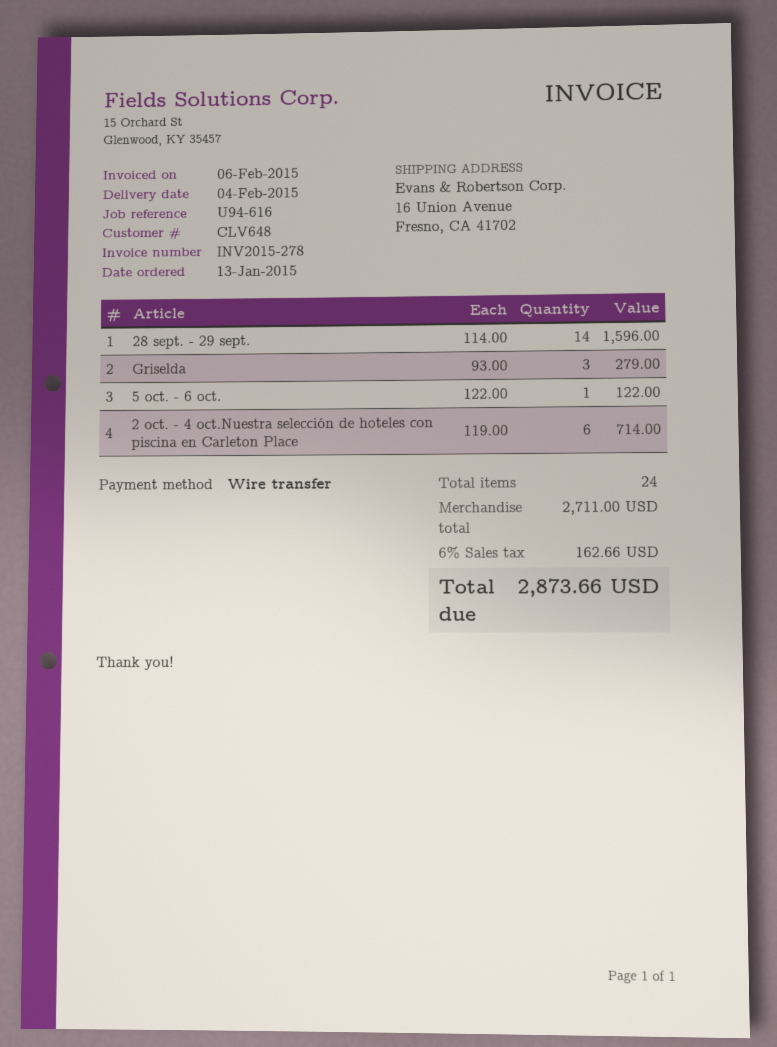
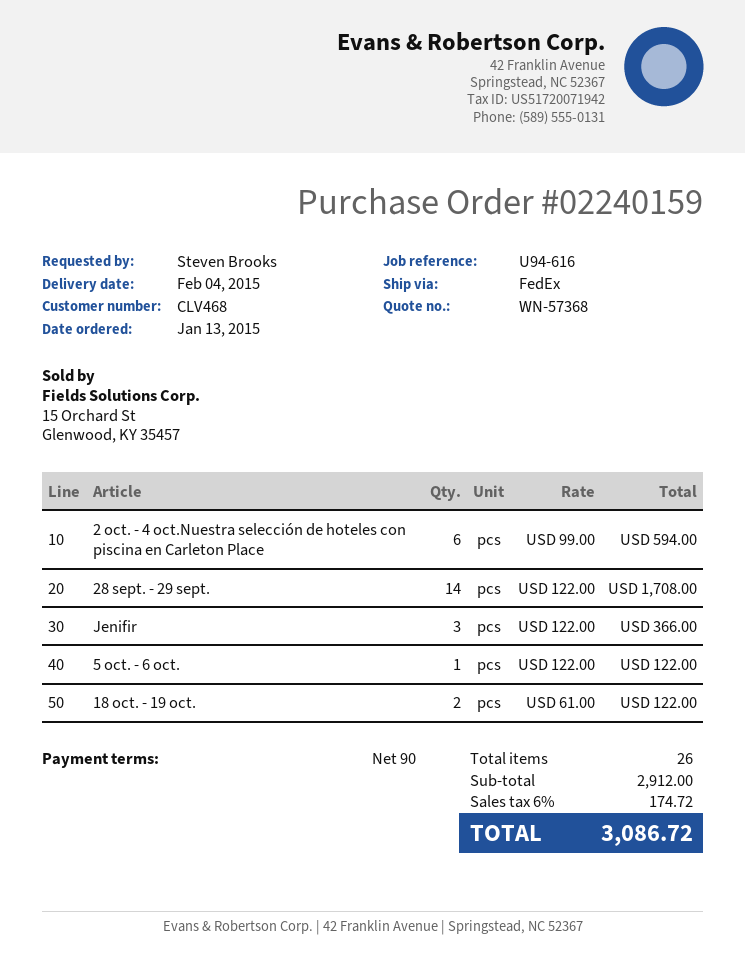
customer number: CLV648 -> CLV468
28 sept. - 29 sept.: 14 x 114.00 = 1596.00 -> 14 x 122.00 = 1708.00
Griselda: 3 x 93.00 = 279.00 -> none
2 oct. - 4 oct.Nuestra selección de hoteles con piscina en Carleton Place: 6 x 119.00 = 714.00 -> 6 x 99.00 = 594.00
Jenifir: none -> 3 x 122.00 = 366.00
18 oct. - 19 oct.: none -> 2 x 61.00 = 122.00
total quantity: 24 -> 26
subtotal: 2711.00 -> 2912.00
tax: 6% = 162.66 -> 6% = 174.72
total: 2873.66 -> 3086.72

